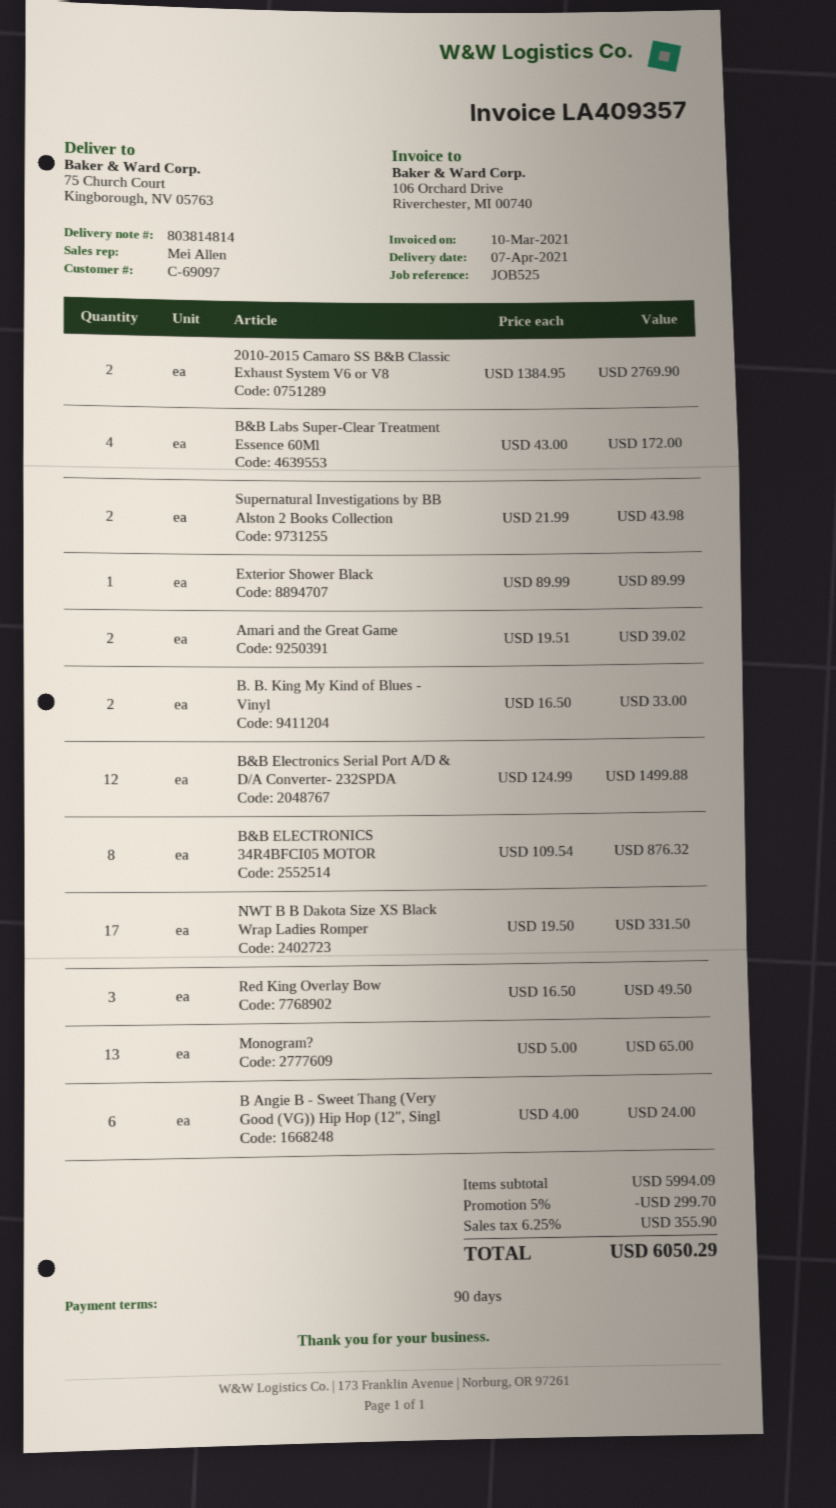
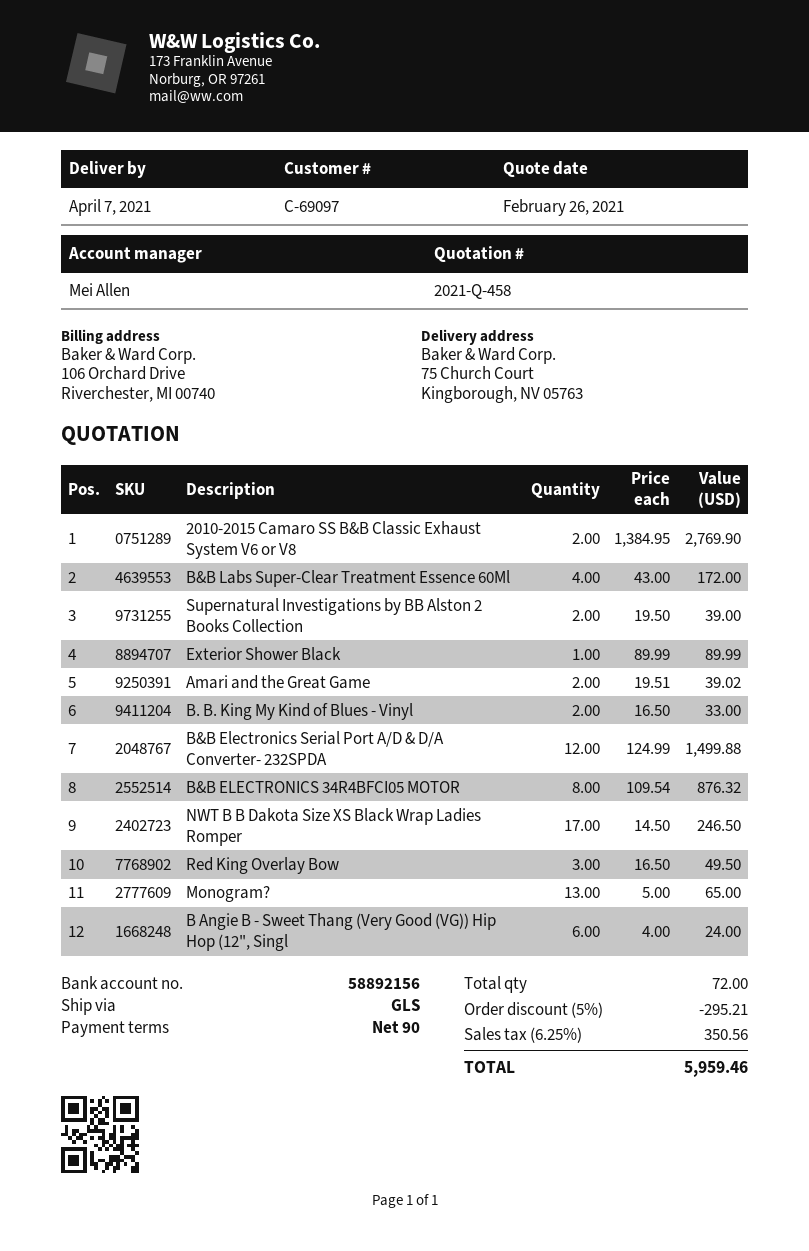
Supernatural Investigations by BB Alston 2 Books Collection: 2 x 21.99 = 43.98 -> 2 x 19.50 = 39.00
NWT B B Dakota Size XS Black Wrap Ladies Romper: 17 x 19.50 = 331.50 -> 17 x 14.50 = 246.50
discount: 5% = 299.70 -> 5% = 295.21
tax: 6.25% = 355.90 -> 6.25% = 350.56
total: 6050.29 -> 5959.46

